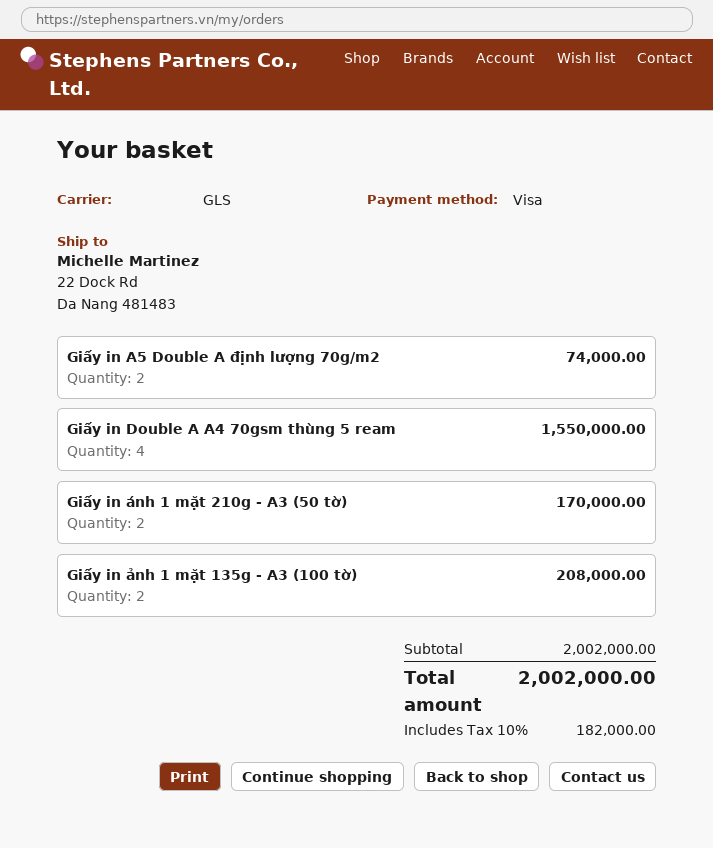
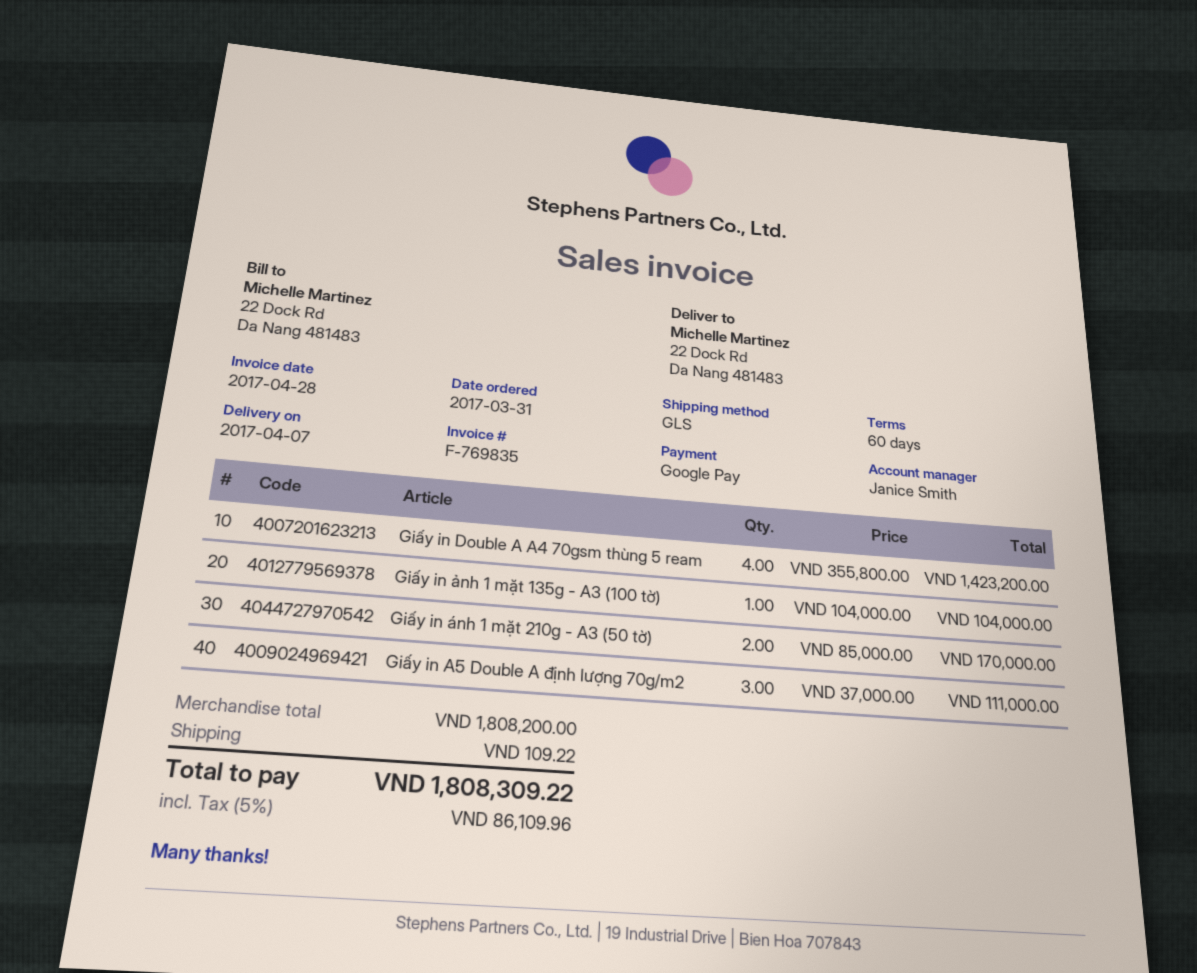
payment method: Visa -> Google Pay
Giấy in A5 Double A định lượng 70g/m2: 2 for 74000.00 -> 3 for 111000.00
Giấy in Double A A4 70gsm thùng 5 ream: 4 for 1550000.00 -> 4 for 1423200.00
Giấy in ảnh 1 mặt 135g - A3 (100 tờ): 2 for 208000.00 -> 1 for 104000.00
subtotal: 2002000.00 -> 1808200.00
shipping: none -> 109.22
tax: 10% = 182000.00 -> 5% = 86109.96
total: 2002000.00 -> 1808309.22

